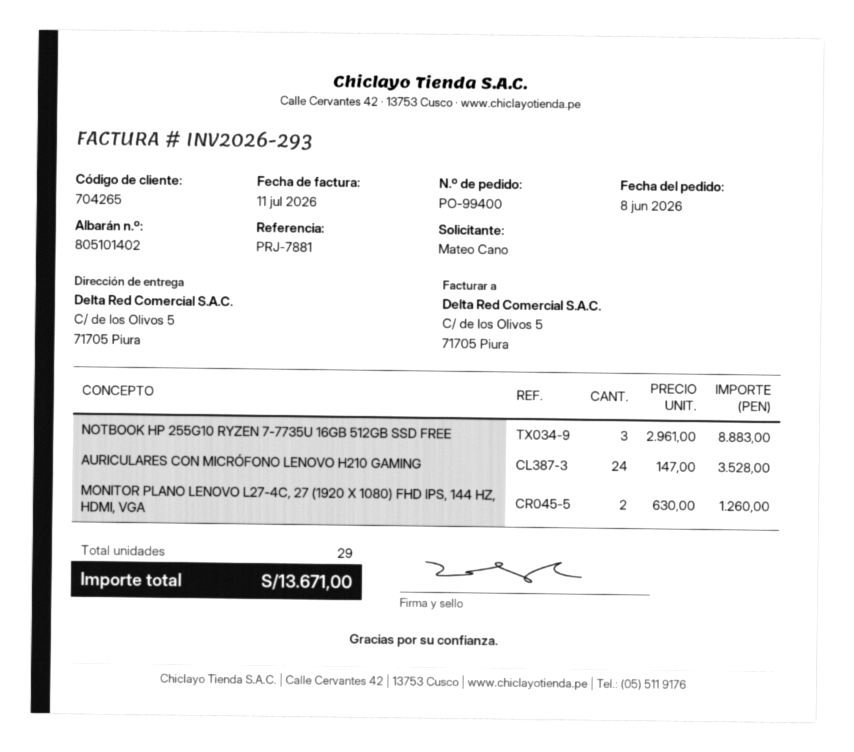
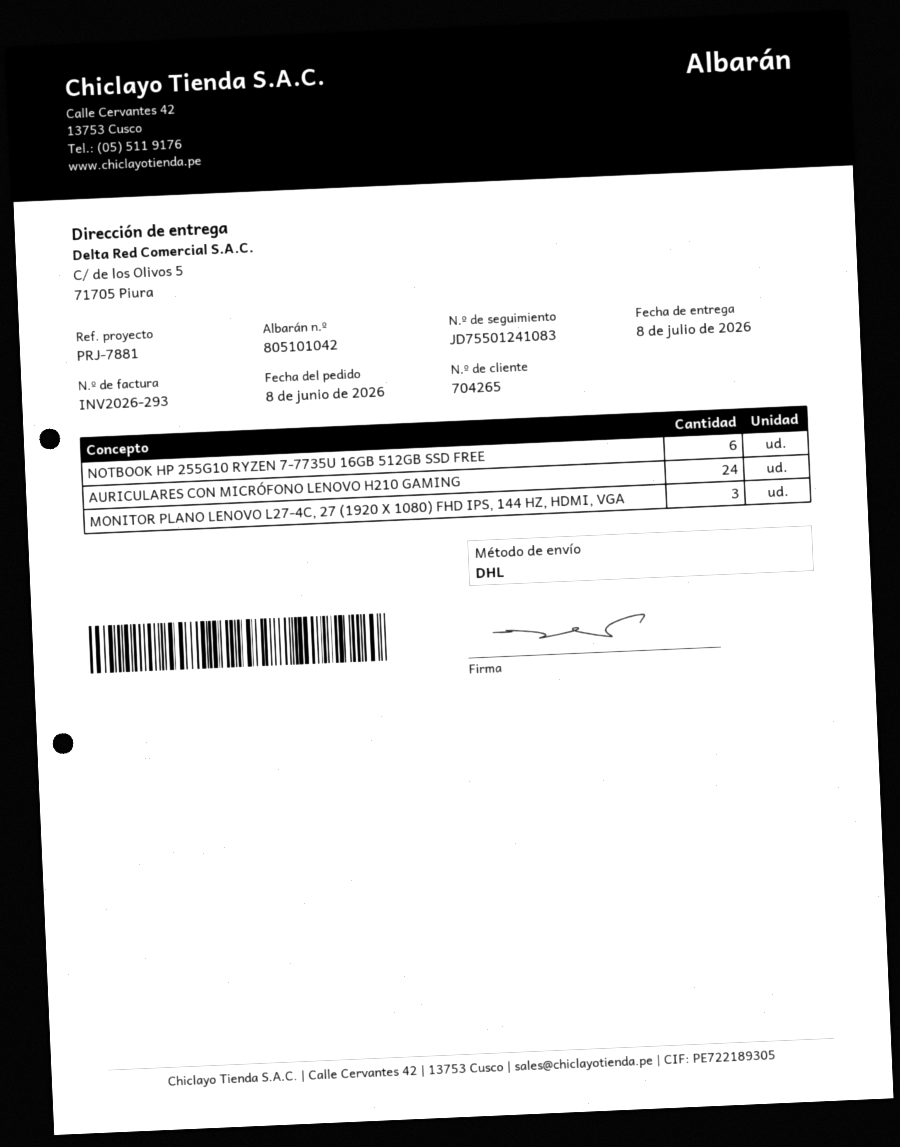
delivery note number: 805101402 -> 805101042
NOTBOOK HP 255G10 RYZEN 7-7735U 16GB 512GB SSD FREE: 3 -> 6
MONITOR PLANO LENOVO L27-4C, 27 (1920 X 1080) FHD IPS, 144 HZ, HDMI, VGA: 2 -> 3

